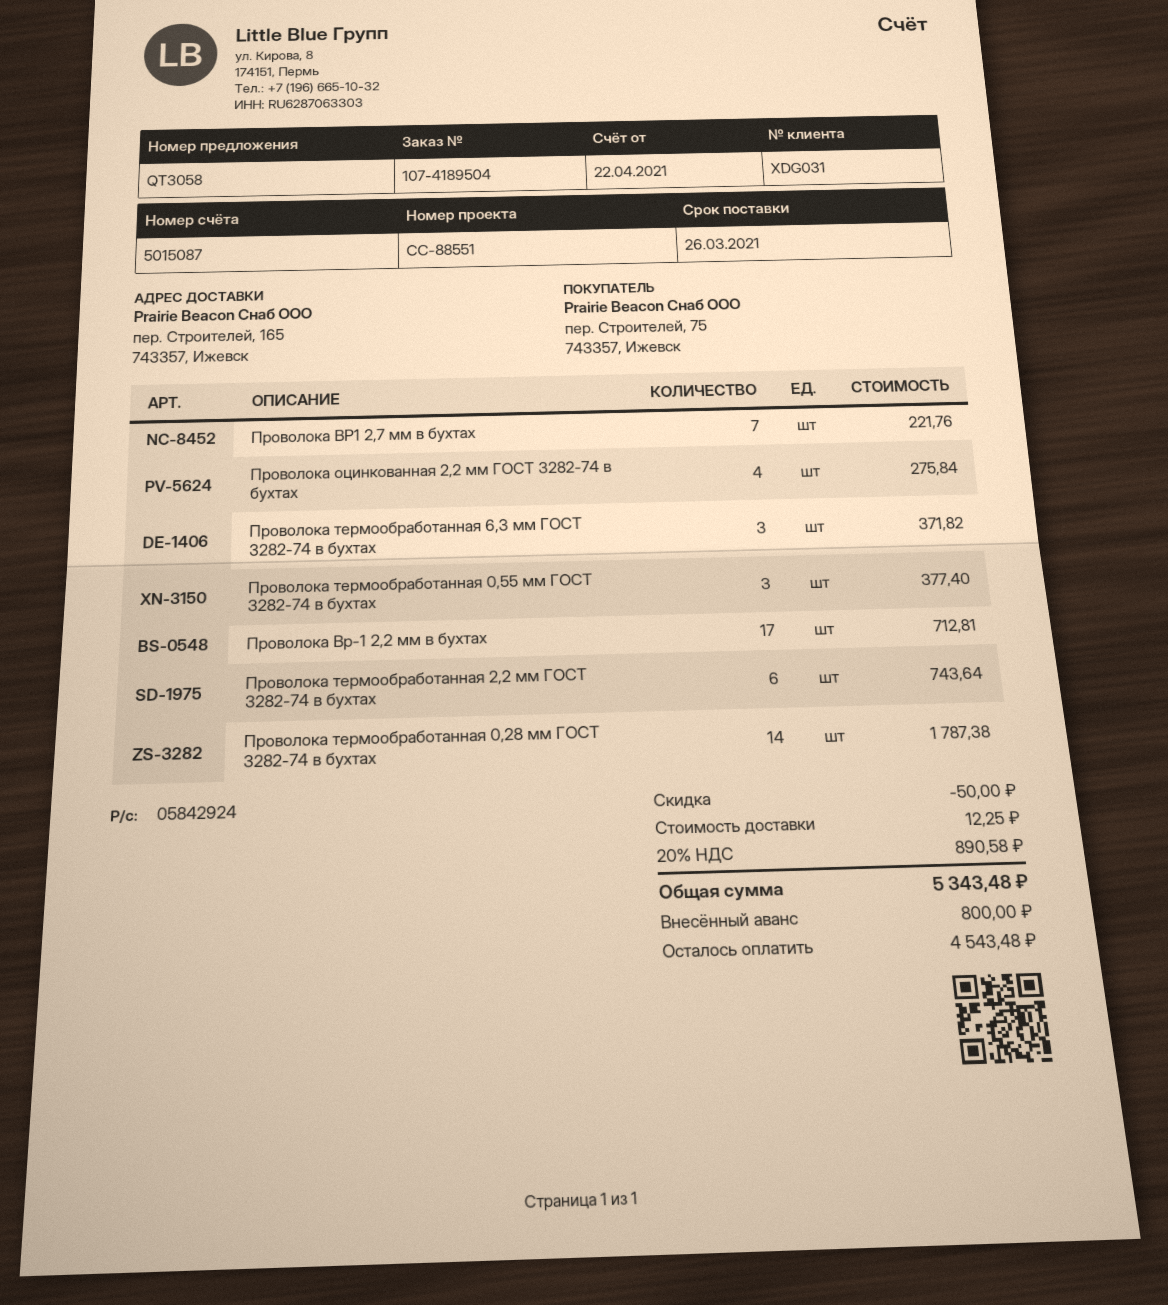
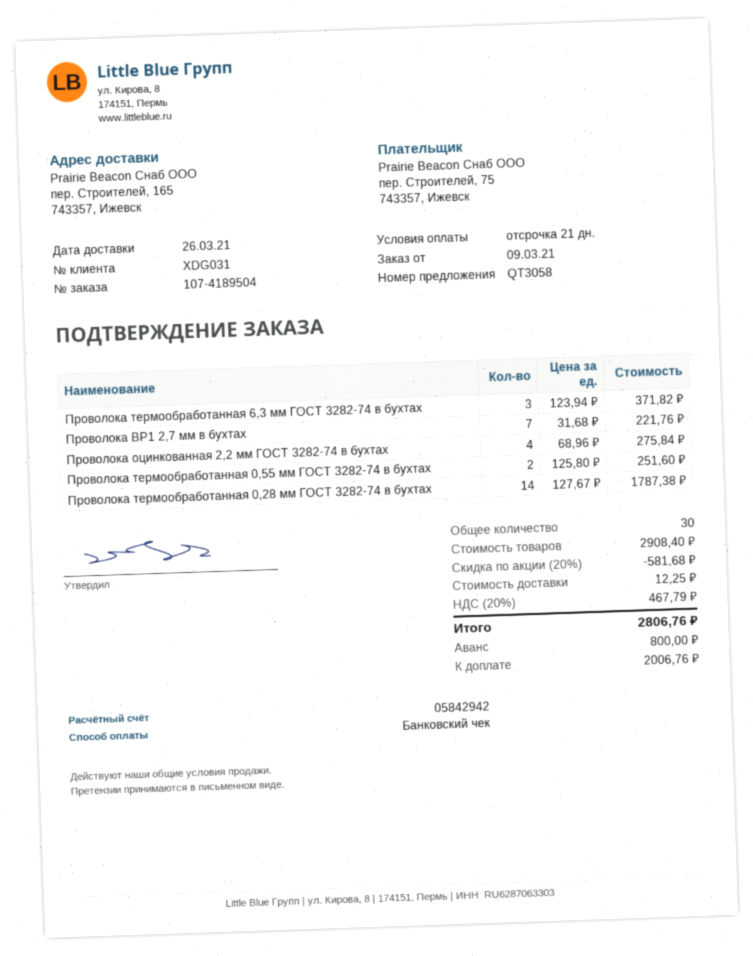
bank account: 05842924 -> 05842942
Проволока термообработанная 0,55 мм ГОСТ 3282-74 в бухтах: 3 for 377.40 -> 2 for 251.60
Проволока Вр-1 2,2 мм в бухтах: 17 for 712.81 -> none
Проволока термообработанная 2,2 мм ГОСТ 3282-74 в бухтах: 6 for 743.64 -> none
discount: 50.00 -> 581.68
tax: 20% = 890.58 -> 20% = 467.79
total: 5343.48 -> 2806.76
balance: 4543.48 -> 2006.76

